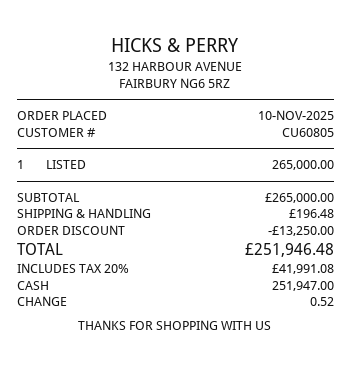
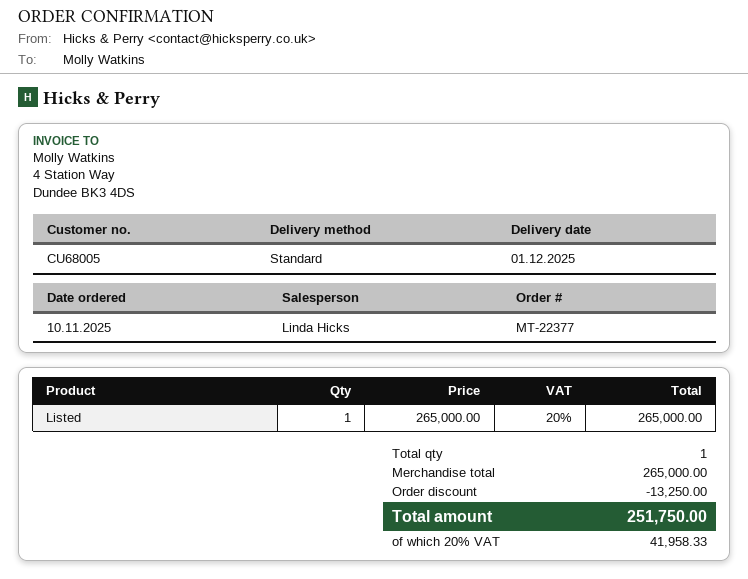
customer number: CU60805 -> CU68005
shipping: 196.48 -> none
tax: 20% = 41991.08 -> 20% = 41958.33
total: 251946.48 -> 251750.00

